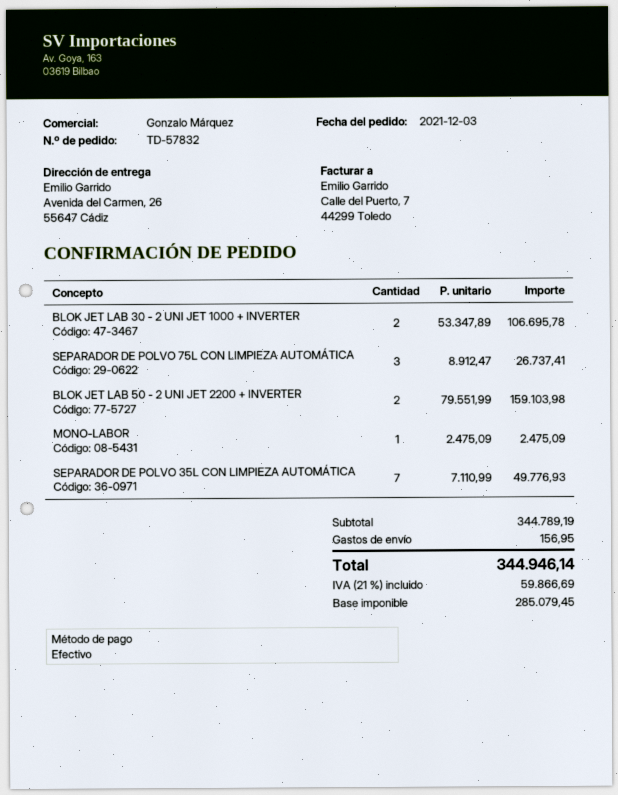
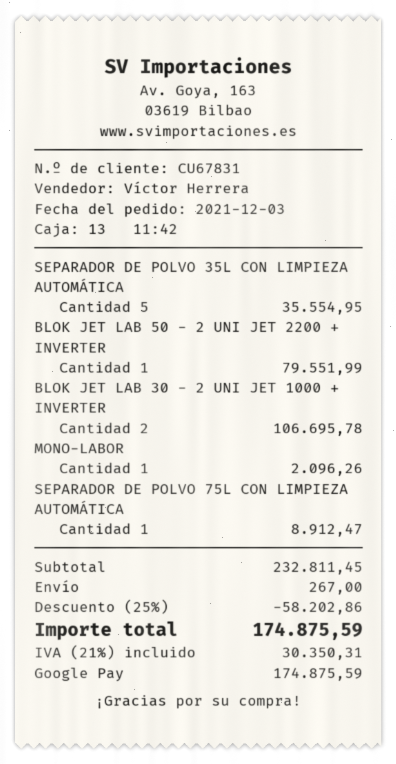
sales rep: Gonzalo Márquez -> Víctor Herrera
payment method: cash -> Google Pay
SEPARADOR DE POLVO 75L CON LIMPIEZA AUTOMÁTICA: 3 for 26737.41 -> 1 for 8912.47
BLOK JET LAB 50 - 2 UNI JET 2200 + INVERTER: 2 for 159103.98 -> 1 for 79551.99
MONO-LABOR: 1 for 2475.09 -> 1 for 2096.26
SEPARADOR DE POLVO 35L CON LIMPIEZA AUTOMÁTICA: 7 for 49776.93 -> 5 for 35554.95
subtotal: 344789.19 -> 232811.45
discount: none -> 25% = 58202.86
shipping: 156.95 -> 267.00
tax: 21% = 59866.69 -> 21% = 30350.31
total: 344946.14 -> 174875.59

